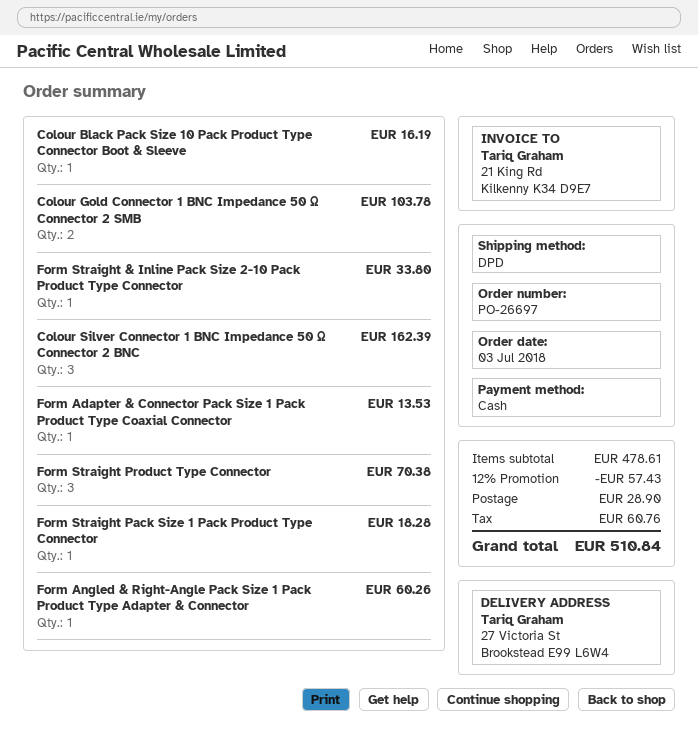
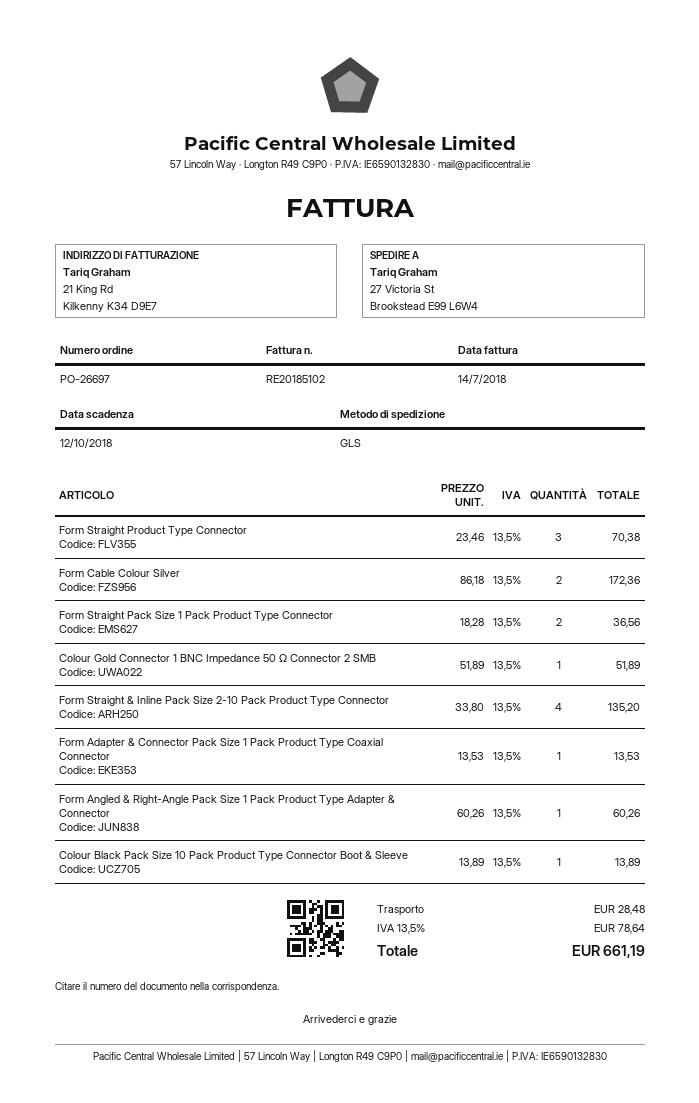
shipping method: DPD -> GLS
Colour Black Pack Size 10 Pack Product Type Connector Boot & Sleeve: 1 for 16.19 -> 1 for 13.89
Colour Gold Connector 1 BNC Impedance 50 Ω Connector 2 SMB: 2 for 103.78 -> 1 for 51.89
Form Straight & Inline Pack Size 2-10 Pack Product Type Connector: 1 for 33.80 -> 4 for 135.20
Colour Silver Connector 1 BNC Impedance 50 Ω Connector 2 BNC: 3 for 162.39 -> none
Form Straight Pack Size 1 Pack Product Type Connector: 1 for 18.28 -> 2 for 36.56
Form Cable Colour Silver: none -> 2 for 172.36
discount: 12% = 57.43 -> none
shipping: 28.90 -> 28.48
tax: 60.76 -> 78.64
total: 510.84 -> 661.19

